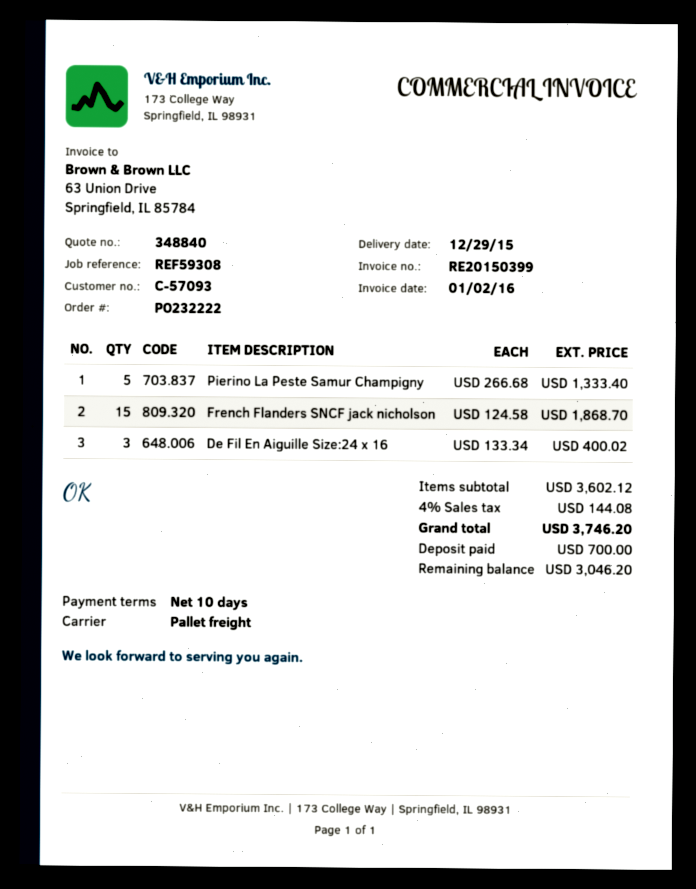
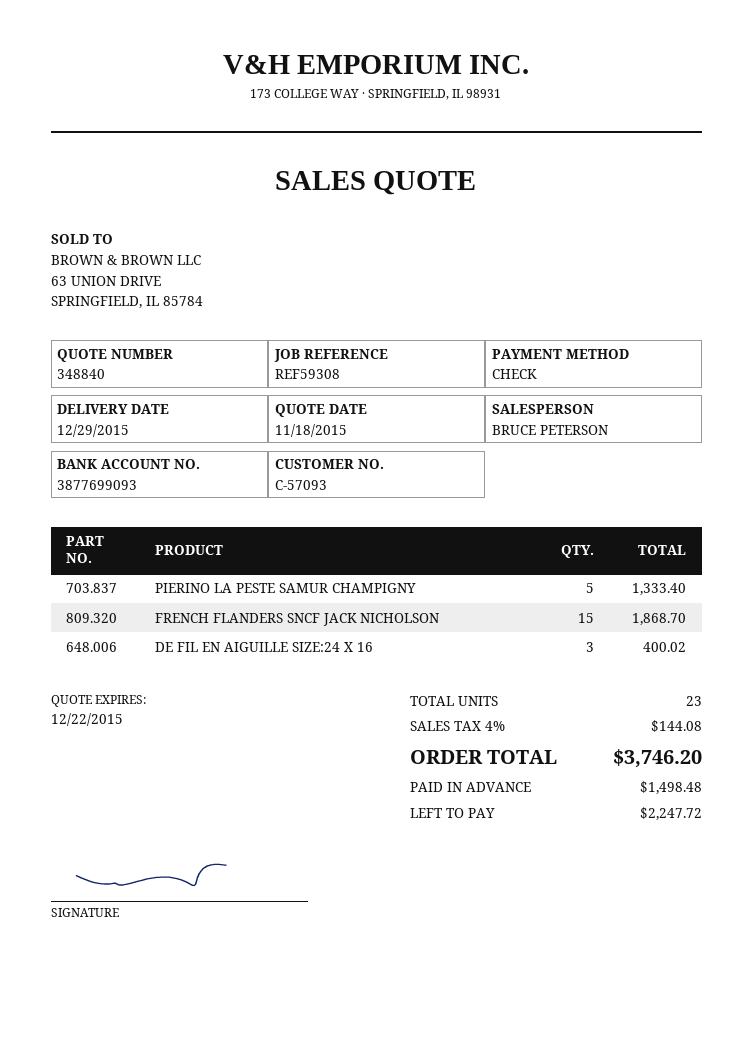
deposit: 700.00 -> 1498.48
balance: 3046.20 -> 2247.72

